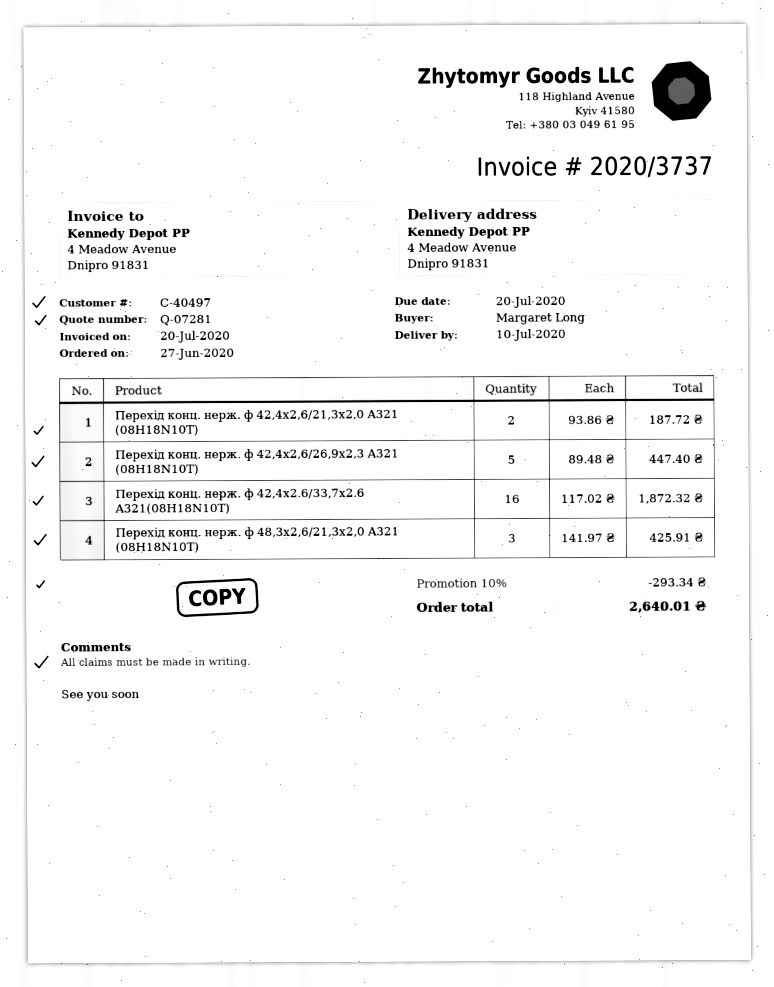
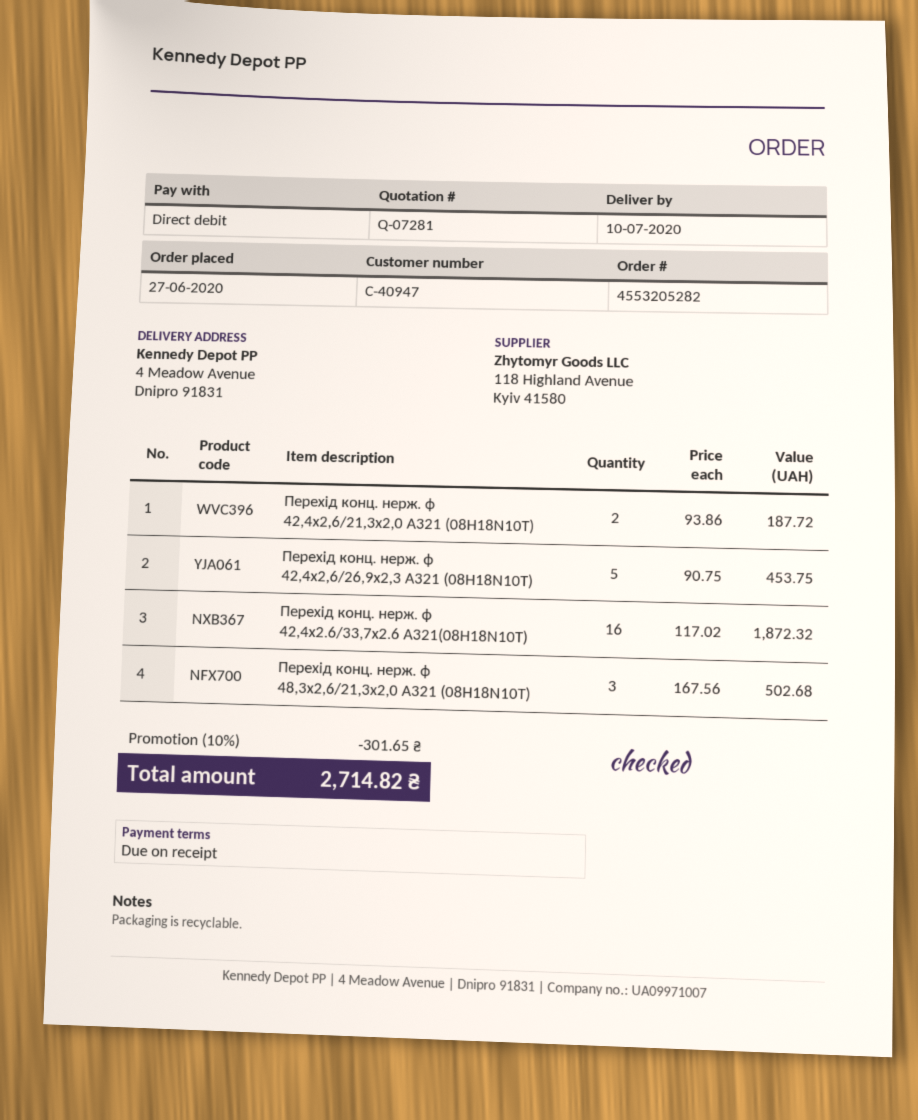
customer number: C-40497 -> C-40947
Перехід конц. нерж. ф 42,4х2,6/26,9х2,3 A321 (08H18N10T): 5 x 89.48 = 447.40 -> 5 x 90.75 = 453.75
Перехід конц. нерж. ф 48,3х2,6/21,3х2,0 A321 (08H18N10T): 3 x 141.97 = 425.91 -> 3 x 167.56 = 502.68
discount: 10% = 293.34 -> 10% = 301.65
total: 2640.01 -> 2714.82

